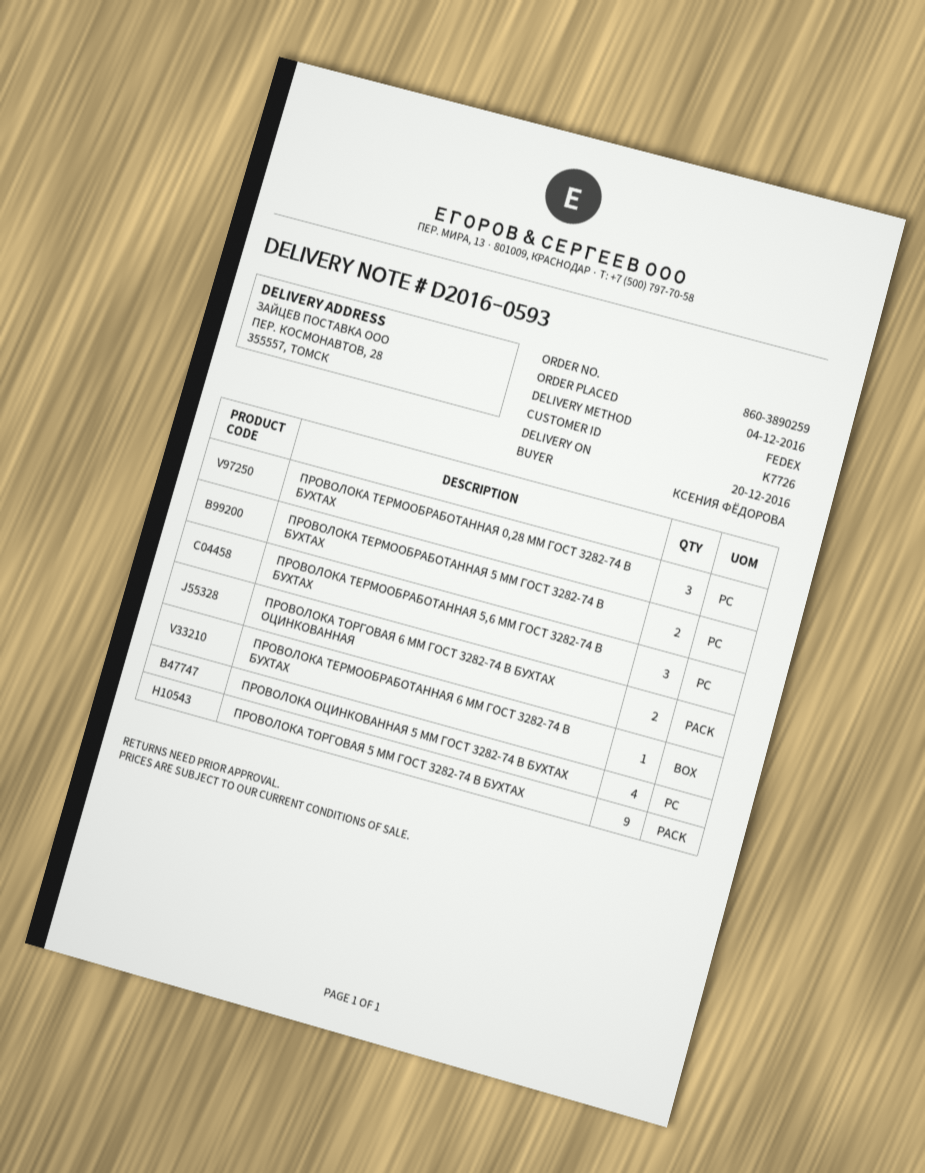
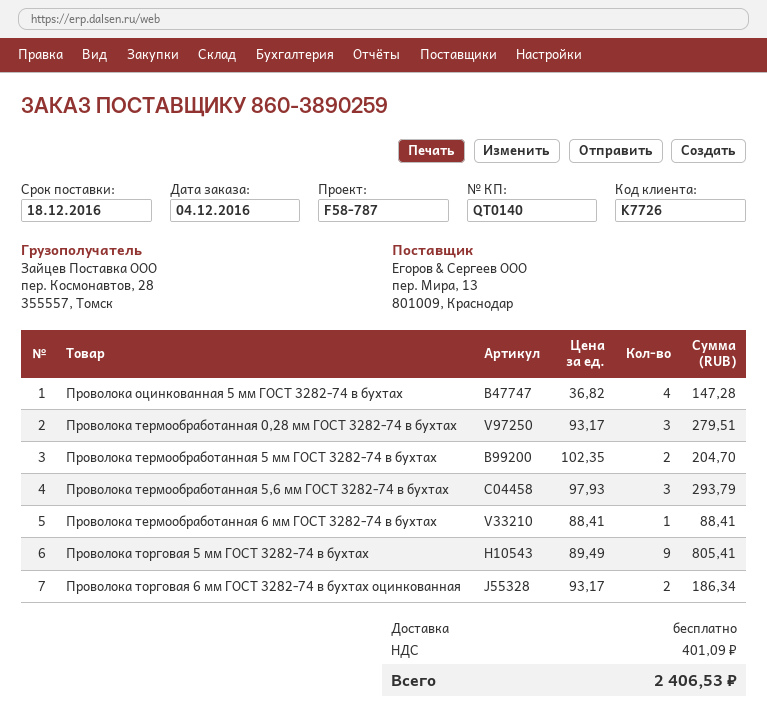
delivery date: 2016-12-20 -> 2016-12-18

